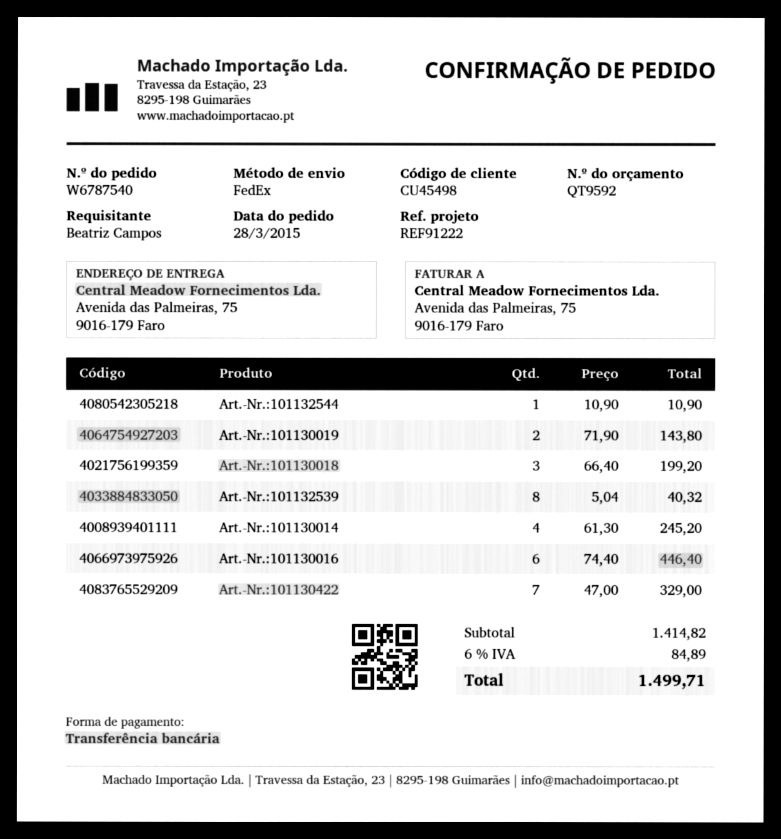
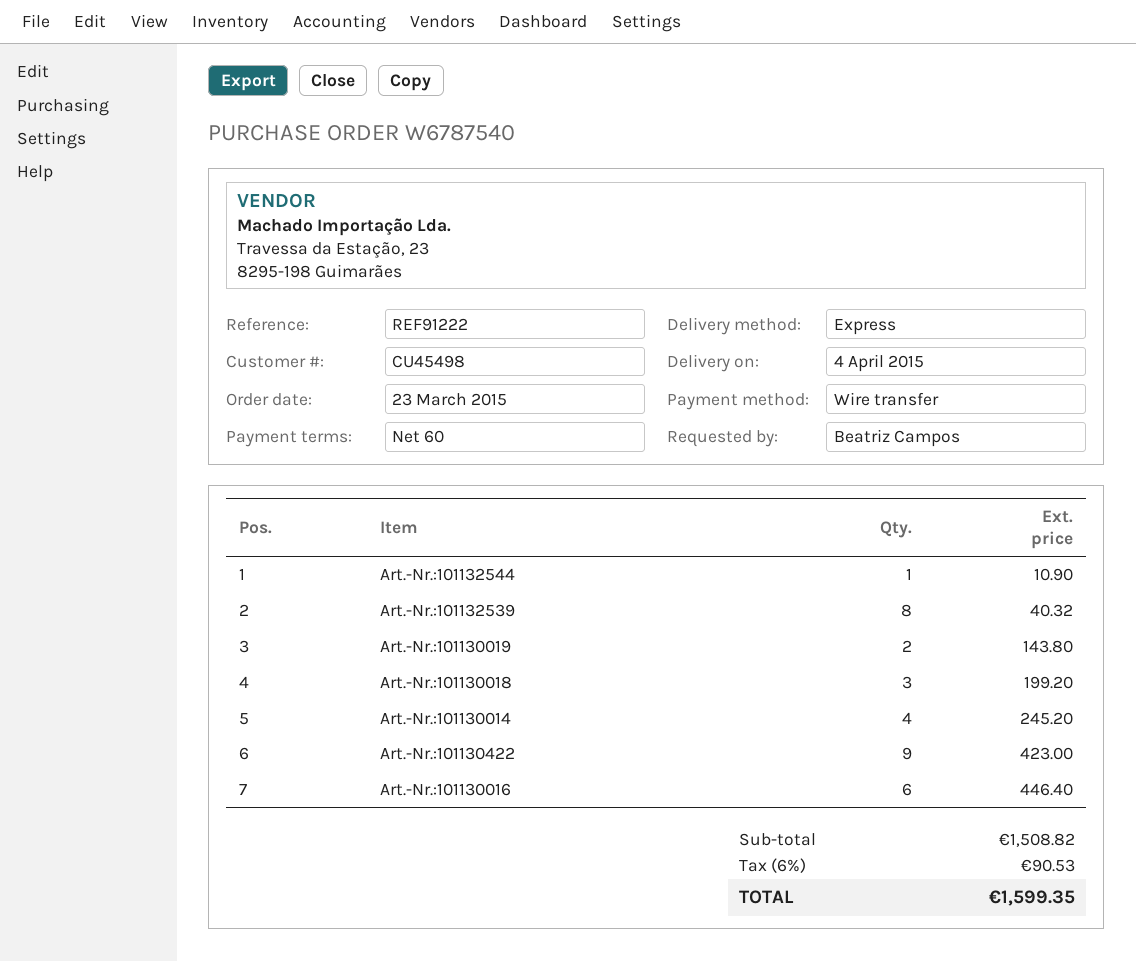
order date: 2015-03-28 -> 2015-03-23
shipping method: FedEx -> express
Art.-Nr.:101130422: 7 for 329.00 -> 9 for 423.00
subtotal: 1414.82 -> 1508.82
tax: 6% = 84.89 -> 6% = 90.53
total: 1499.71 -> 1599.35

